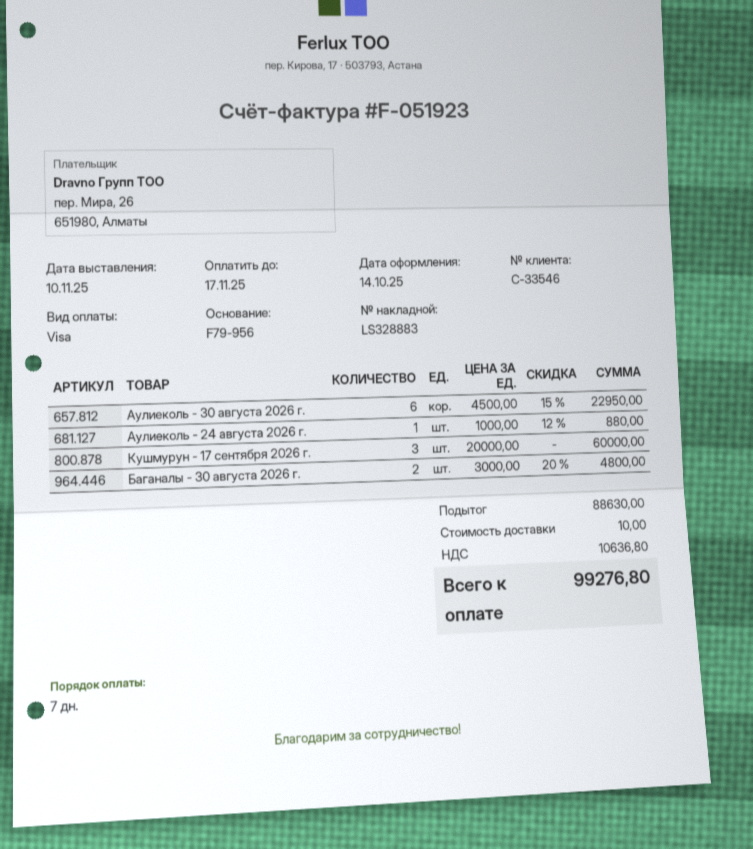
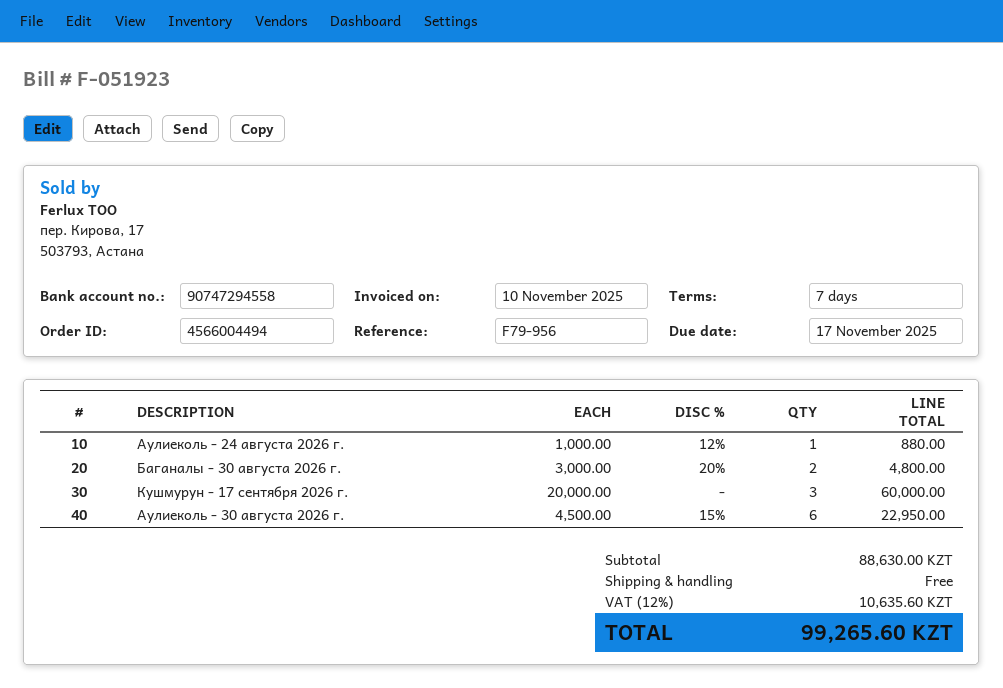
shipping: 10.00 -> 0.00
tax: 10636.80 -> 10635.60
total: 99276.80 -> 99265.60

